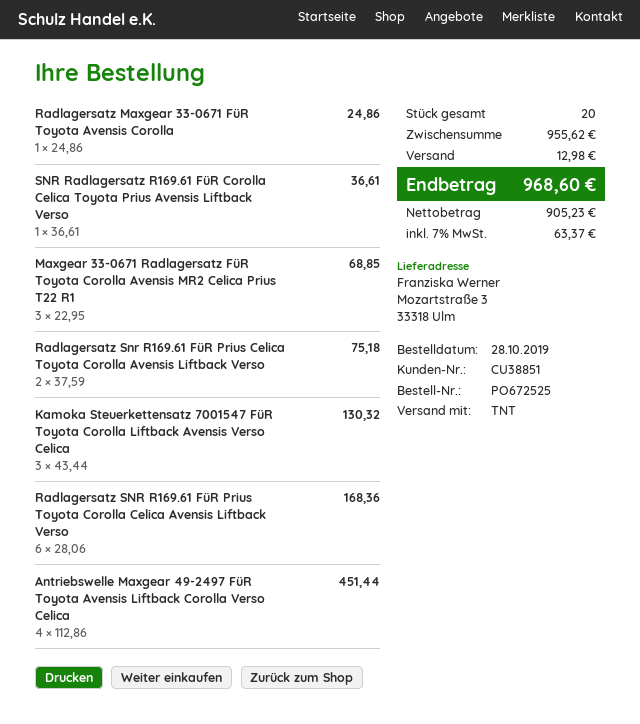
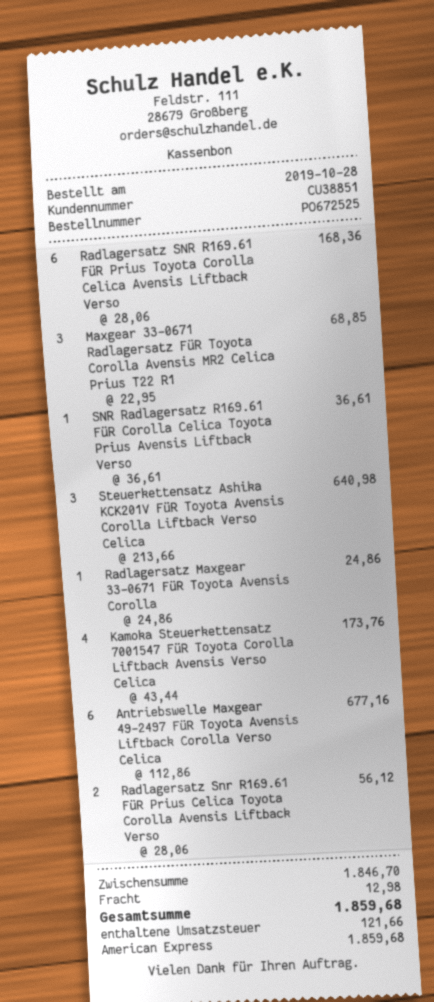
Radlagersatz Snr R169.61 FüR Prius Celica Toyota Corolla Avensis Liftback Verso: 2 x 37.59 = 75.18 -> 2 x 28.06 = 56.12
Kamoka Steuerkettensatz 7001547 FüR Toyota Corolla Liftback Avensis Verso Celica: 3 x 43.44 = 130.32 -> 4 x 43.44 = 173.76
Antriebswelle Maxgear 49-2497 FüR Toyota Avensis Liftback Corolla Verso Celica: 4 x 112.86 = 451.44 -> 6 x 112.86 = 677.16
Steuerkettensatz Ashika KCK201V FüR Toyota Avensis Corolla Liftback Verso Celica: none -> 3 x 213.66 = 640.98
subtotal: 955.62 -> 1846.70
tax: 63.37 -> 121.66
total: 968.60 -> 1859.68

